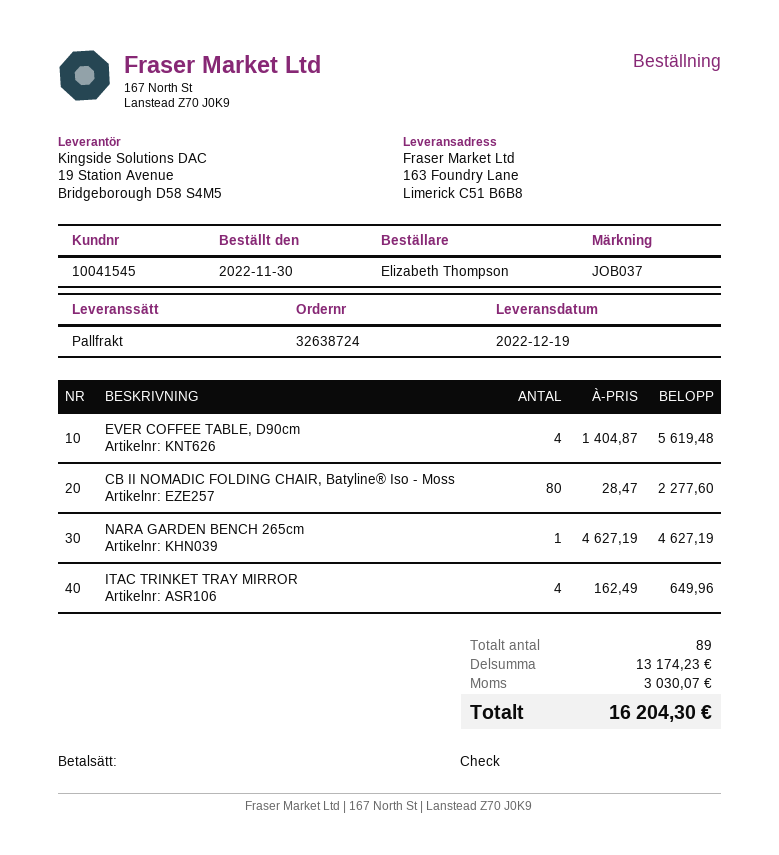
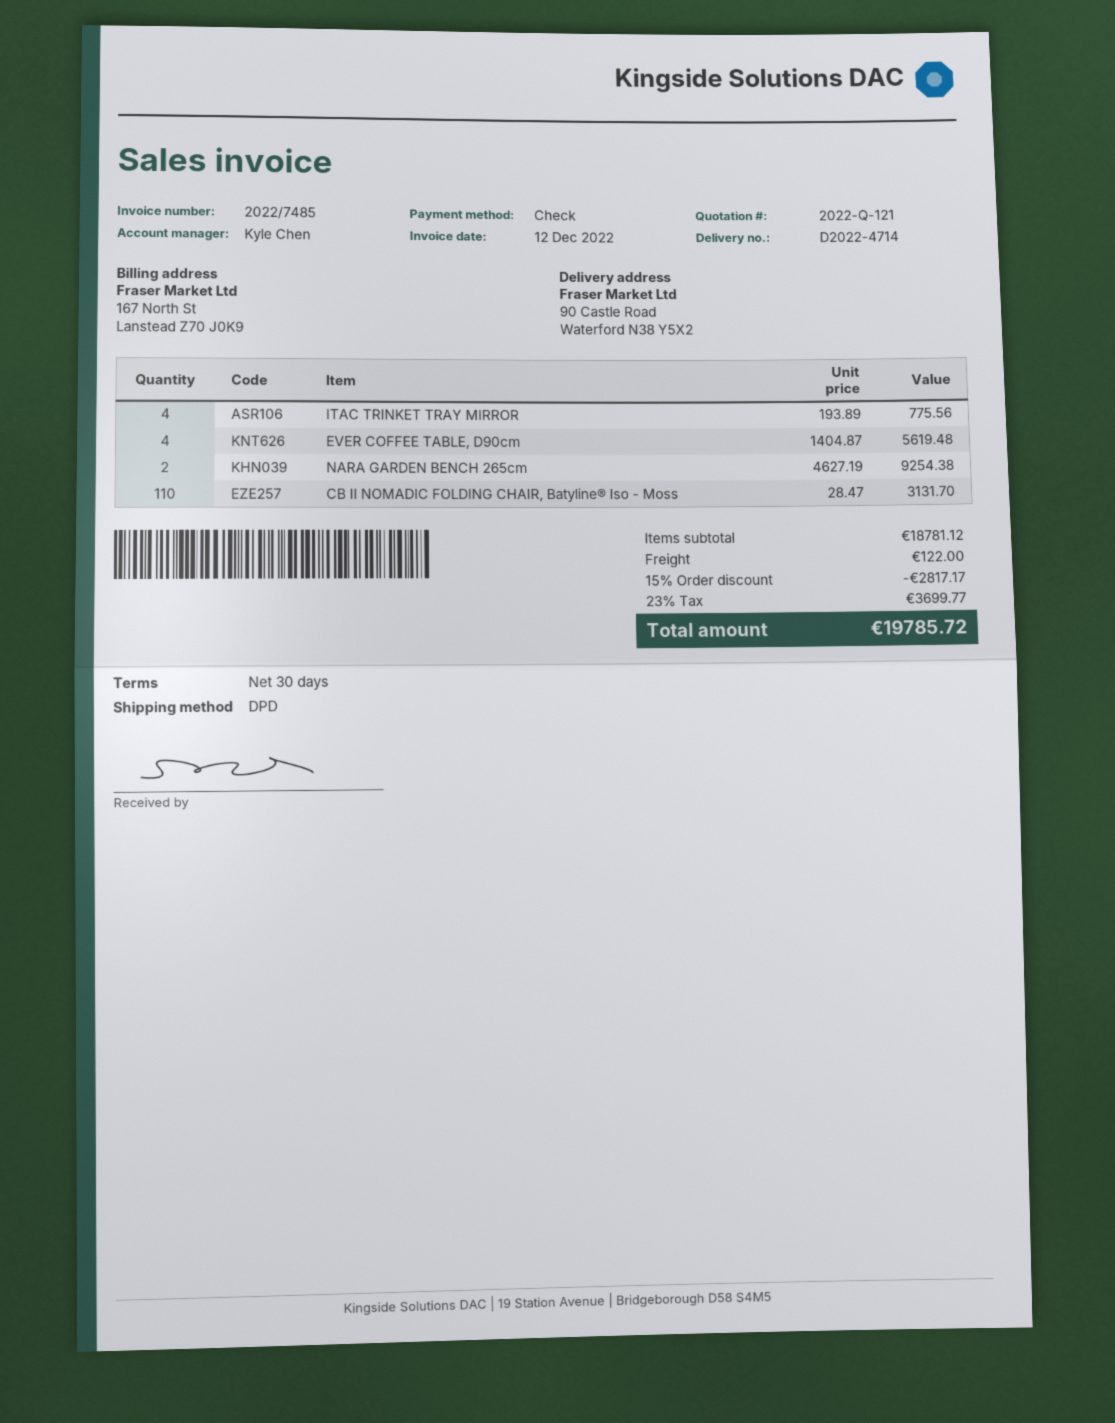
shipping method: pallet freight -> DPD
ship to: 163 Foundry Lane, Limerick C51 B6B8 -> 90 Castle Road, Waterford N38 Y5X2
CB II NOMADIC FOLDING CHAIR, Batyline® Iso - Moss: 80 x 28.47 = 2277.60 -> 110 x 28.47 = 3131.70
NARA GARDEN BENCH 265cm: 1 x 4627.19 = 4627.19 -> 2 x 4627.19 = 9254.38
ITAC TRINKET TRAY MIRROR: 4 x 162.49 = 649.96 -> 4 x 193.89 = 775.56
subtotal: 13174.23 -> 18781.12
discount: none -> 15% = 2817.17
shipping: none -> 122.00
tax: 3030.07 -> 3699.77
total: 16204.30 -> 19785.72

